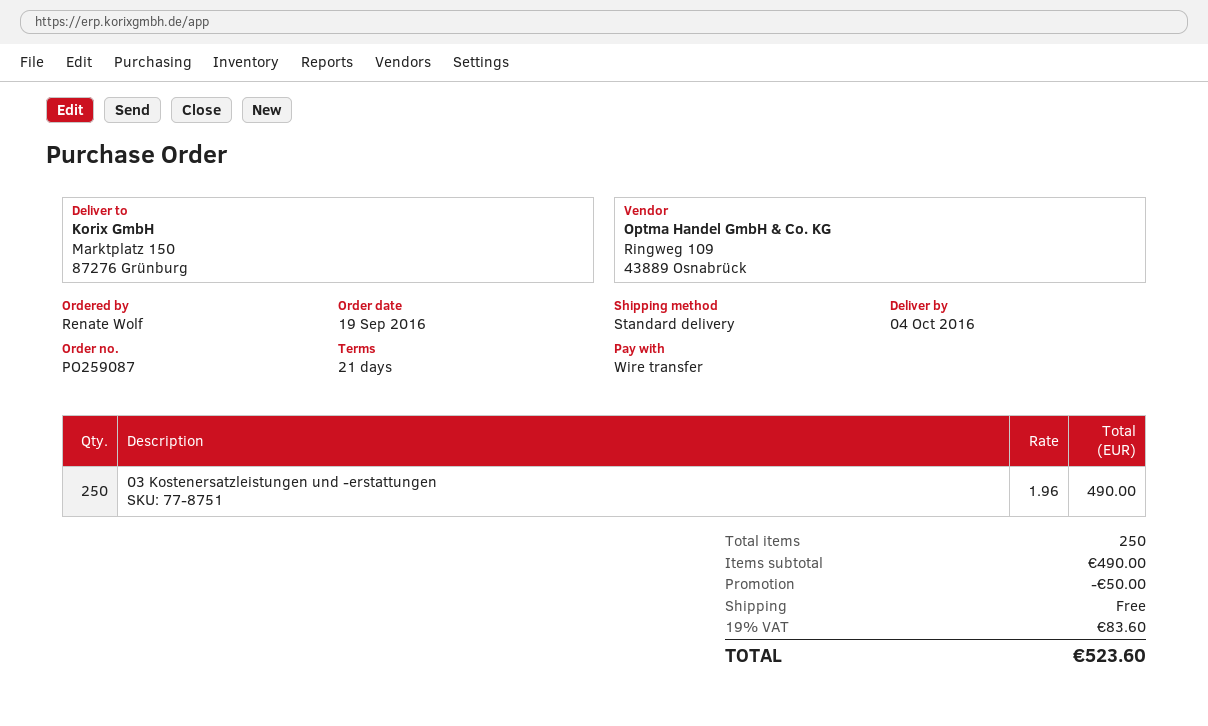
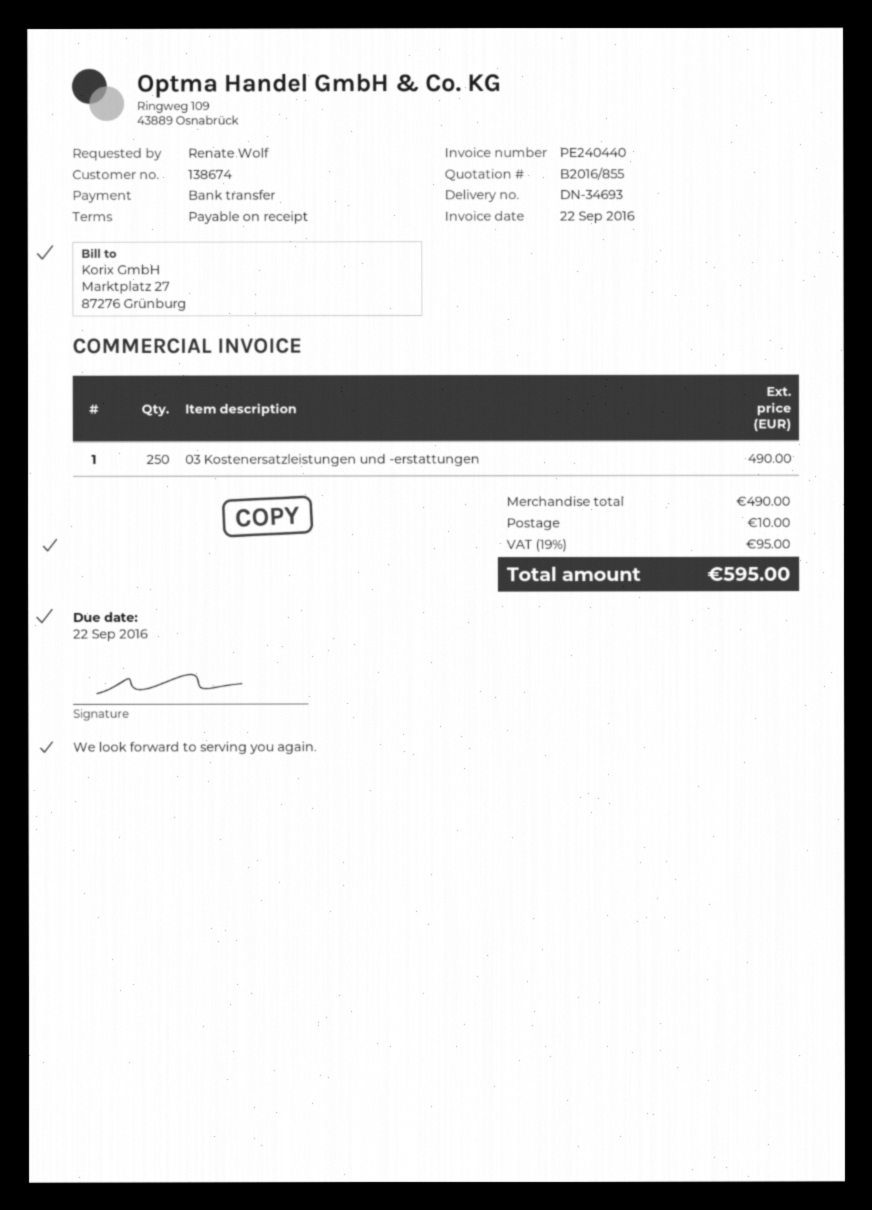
payment terms: 21 days -> on receipt
discount: 50.00 -> none
shipping: 0.00 -> 10.00
tax: 19% = 83.60 -> 19% = 95.00
total: 523.60 -> 595.00

